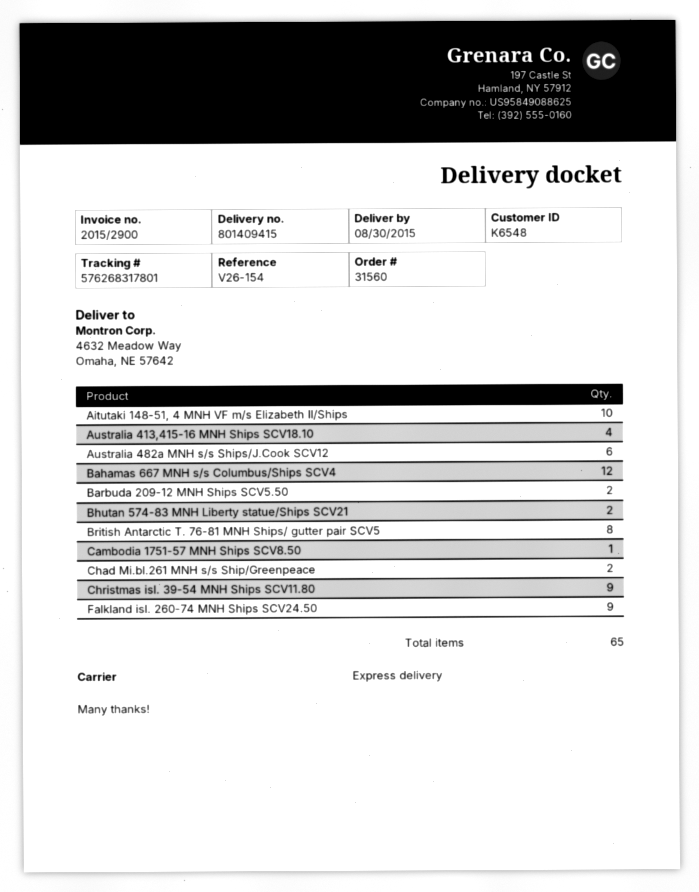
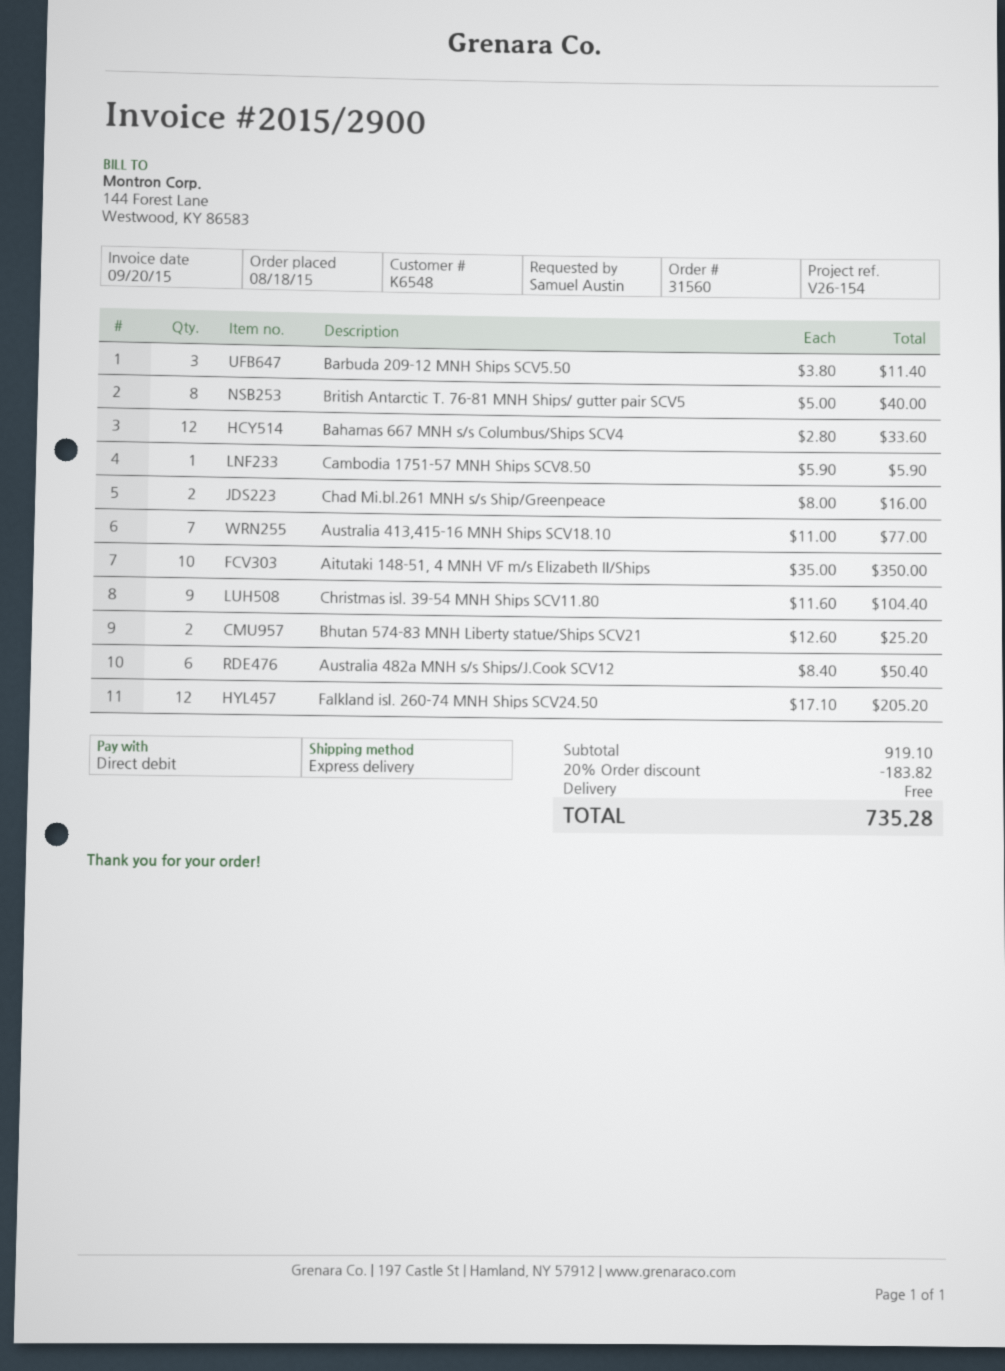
Australia 413,415-16 MNH Ships SCV18.10: 4 -> 7
Barbuda 209-12 MNH Ships SCV5.50: 2 -> 3
Falkland isl. 260-74 MNH Ships SCV24.50: 9 -> 12

